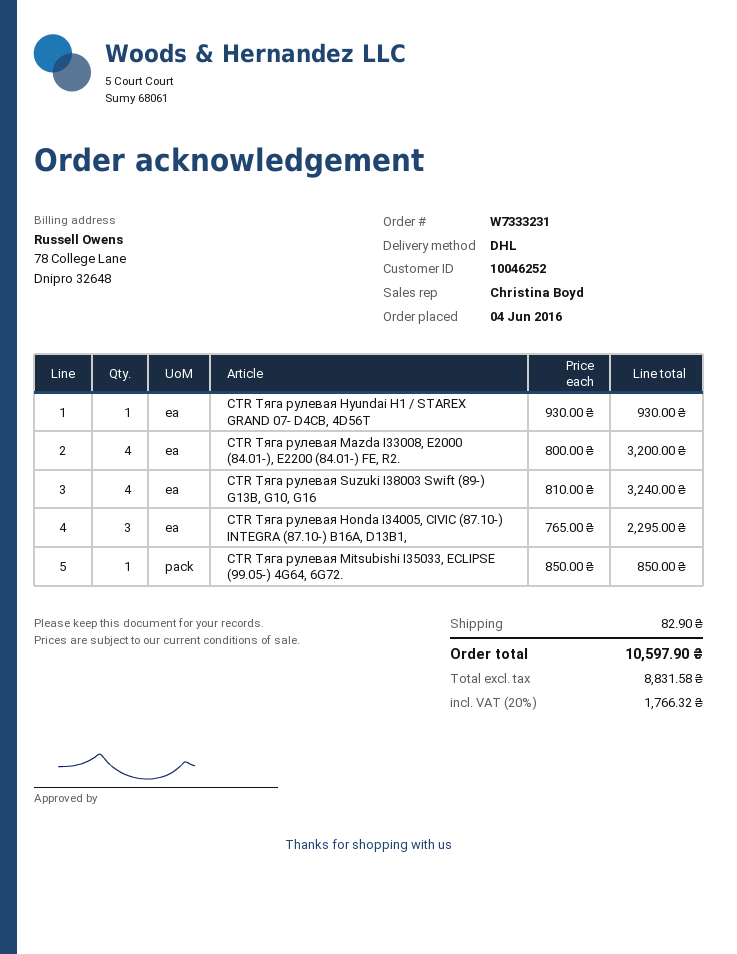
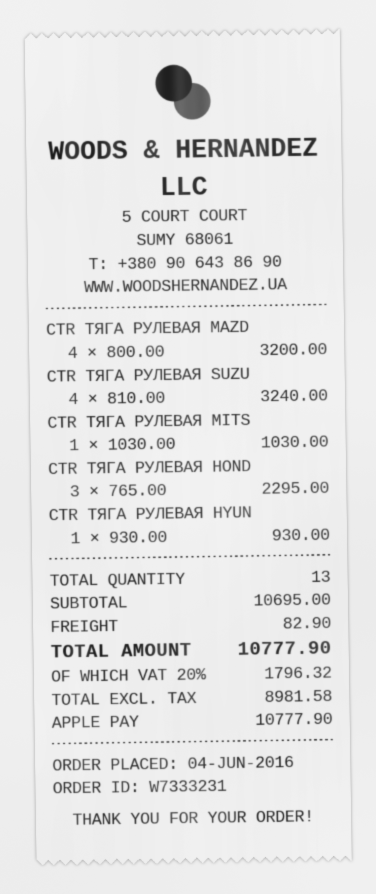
CTR Тяга рулевая Mitsubishi I35033, ECLIPSE (99.05-) 4G64, 6G72.: 1 x 850.00 = 850.00 -> 1 x 1030.00 = 1030.00
net: 8831.58 -> 8981.58
tax: 20% = 1766.32 -> 20% = 1796.32
total: 10597.90 -> 10777.90

